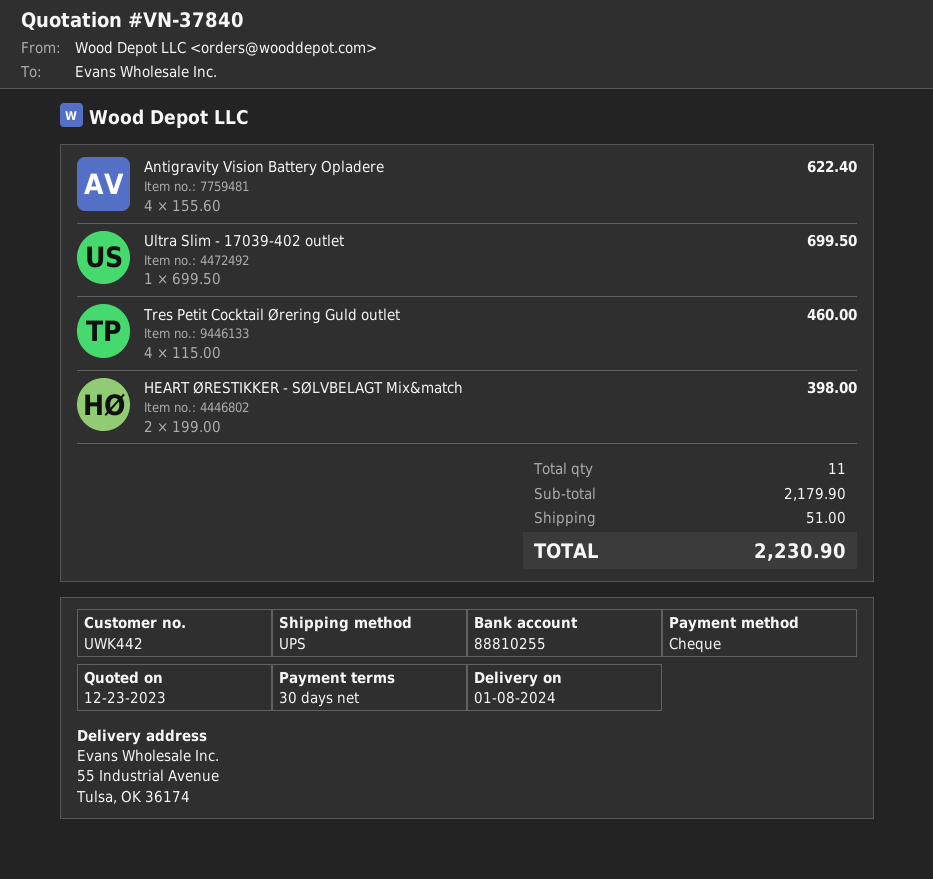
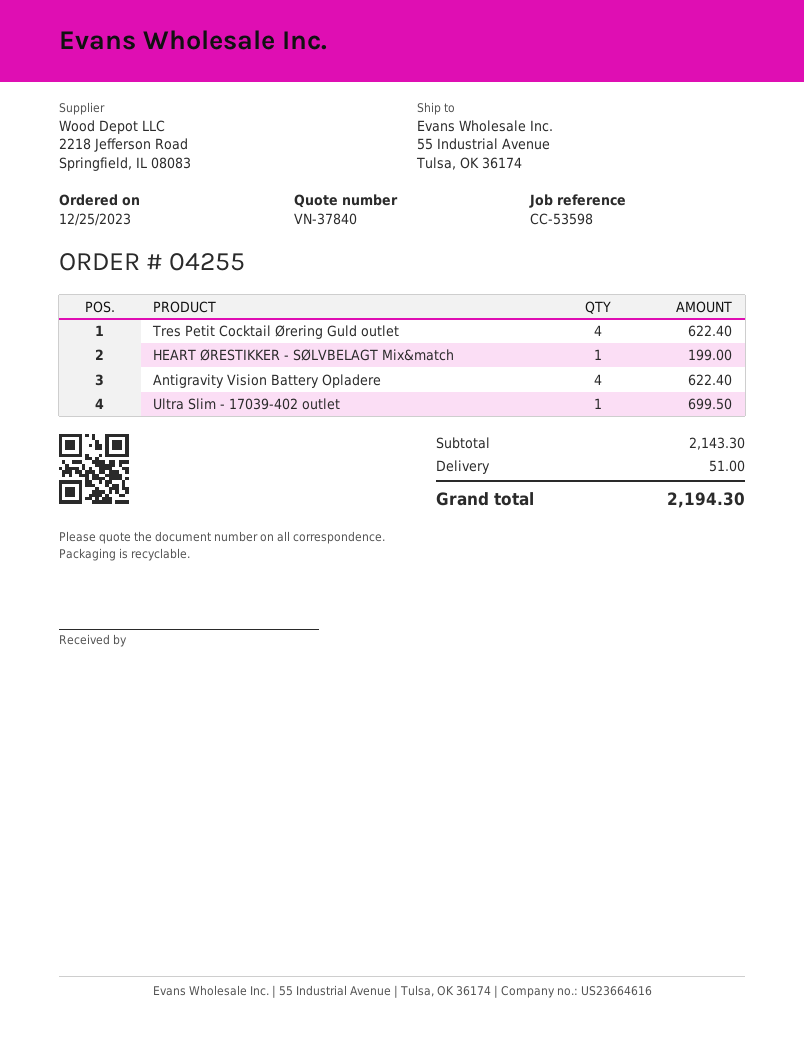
Tres Petit Cocktail Ørering Guld outlet: 4 for 460.00 -> 4 for 622.40
HEART ØRESTIKKER - SØLVBELAGT Mix&match: 2 for 398.00 -> 1 for 199.00
subtotal: 2179.90 -> 2143.30
total: 2230.90 -> 2194.30

